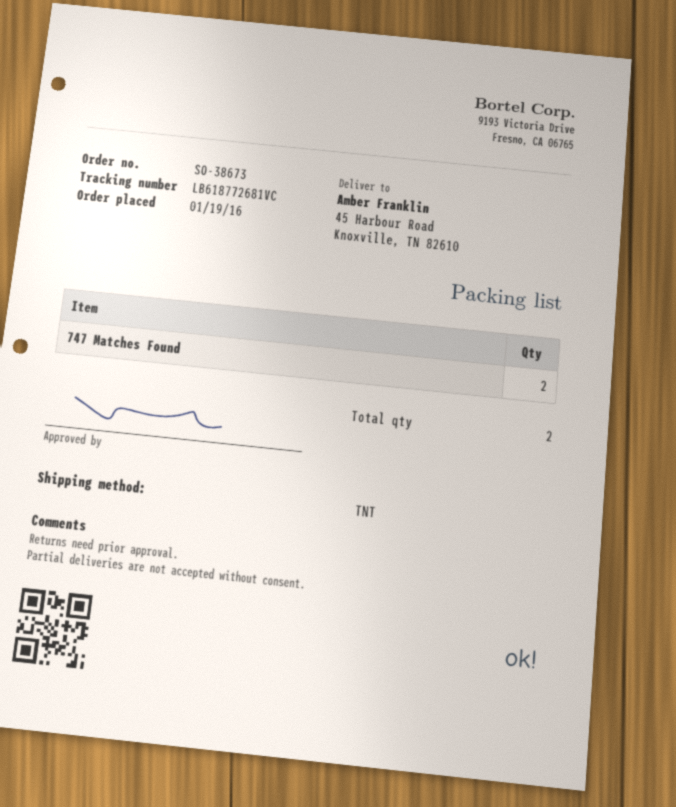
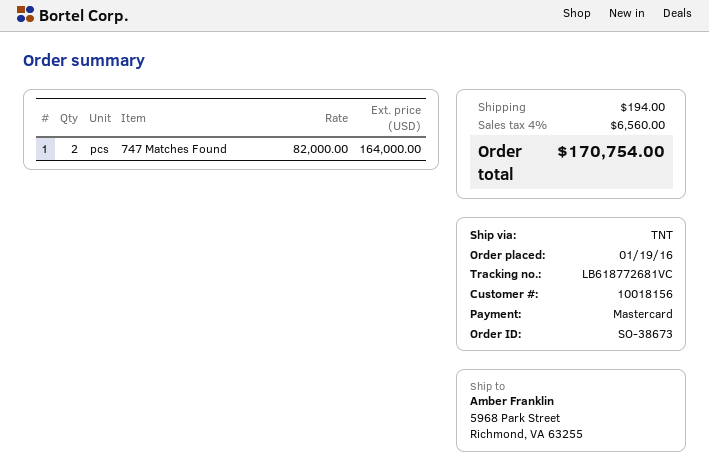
ship to: 45 Harbour Road, Knoxville, TN 82610 -> 5968 Park Street, Richmond, VA 63255

